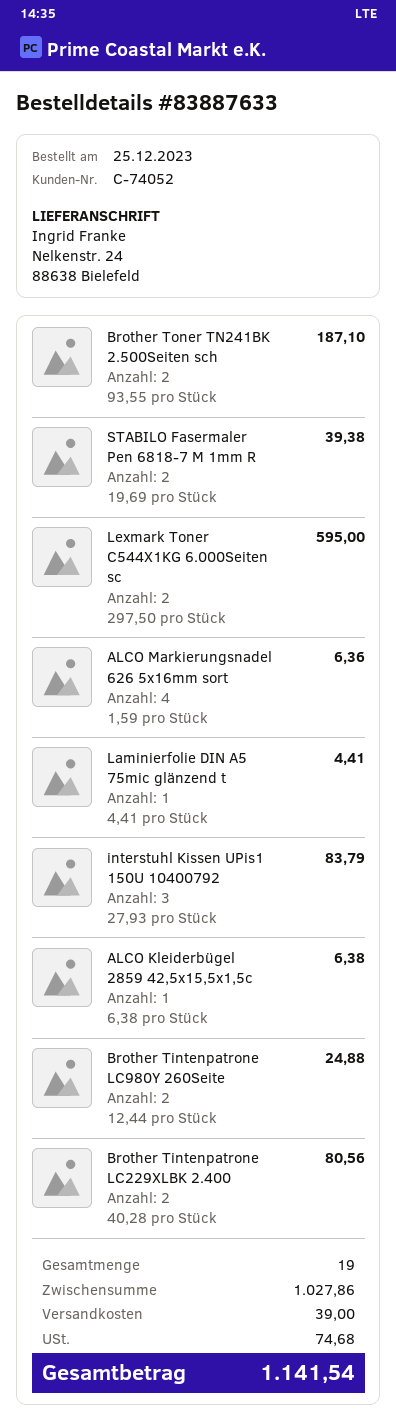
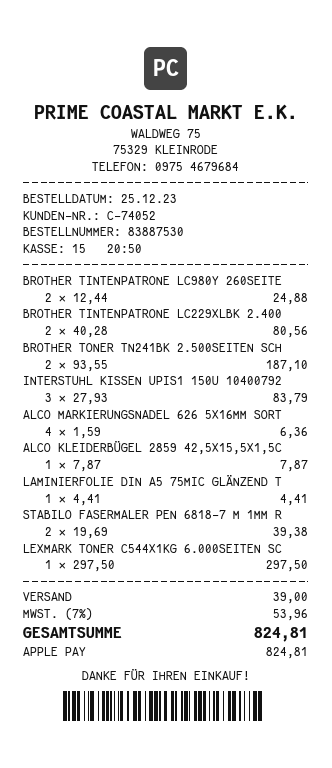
order number: 83887633 -> 83887530
Lexmark Toner C544X1KG 6.000Seiten sc: 2 x 297.50 = 595.00 -> 1 x 297.50 = 297.50
ALCO Kleiderbügel 2859 42,5x15,5x1,5c: 1 x 6.38 = 6.38 -> 1 x 7.87 = 7.87
tax: 74.68 -> 53.96
total: 1141.54 -> 824.81

